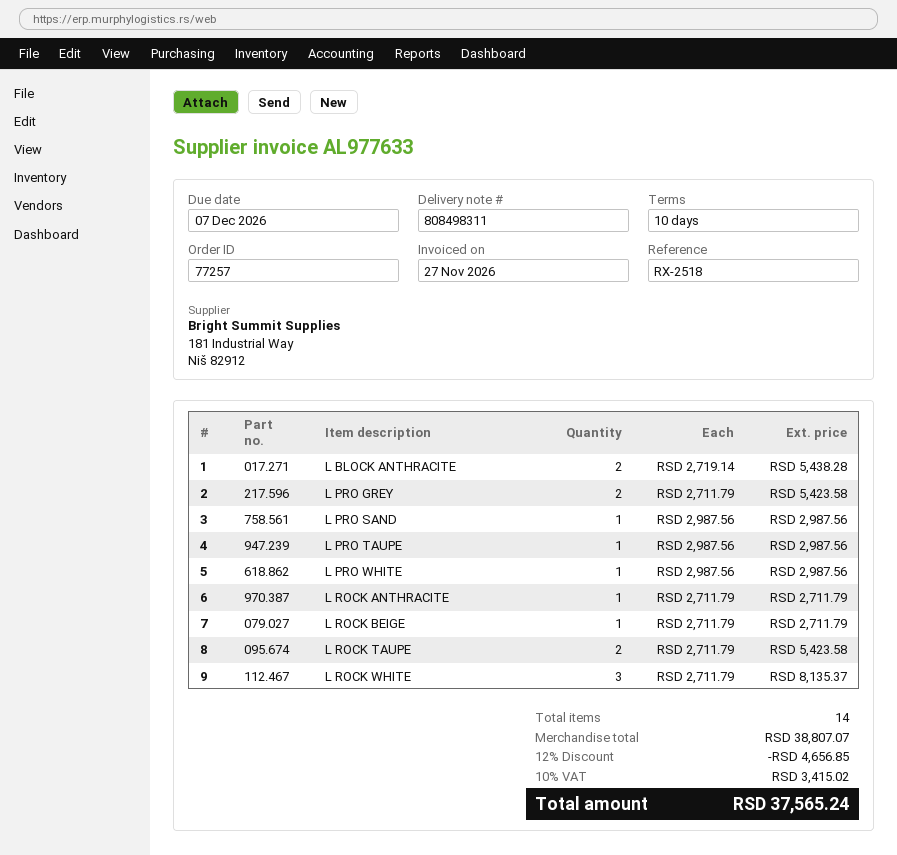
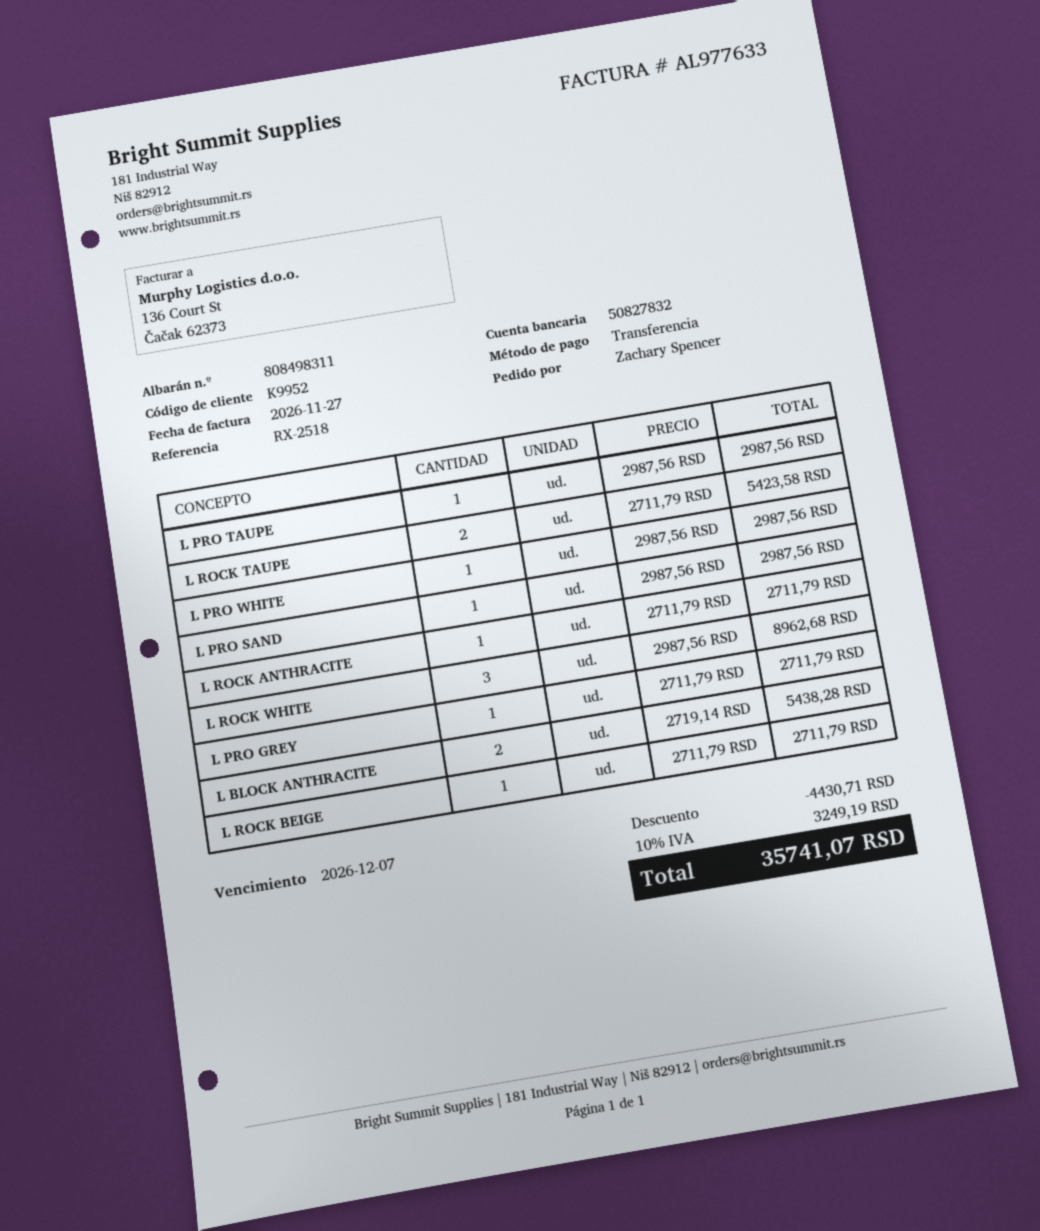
L PRO GREY: 2 x 2711.79 = 5423.58 -> 1 x 2711.79 = 2711.79
L ROCK WHITE: 3 x 2711.79 = 8135.37 -> 3 x 2987.56 = 8962.68
discount: 4656.85 -> 4430.71
tax: 10% = 3415.02 -> 10% = 3249.19
total: 37565.24 -> 35741.07

